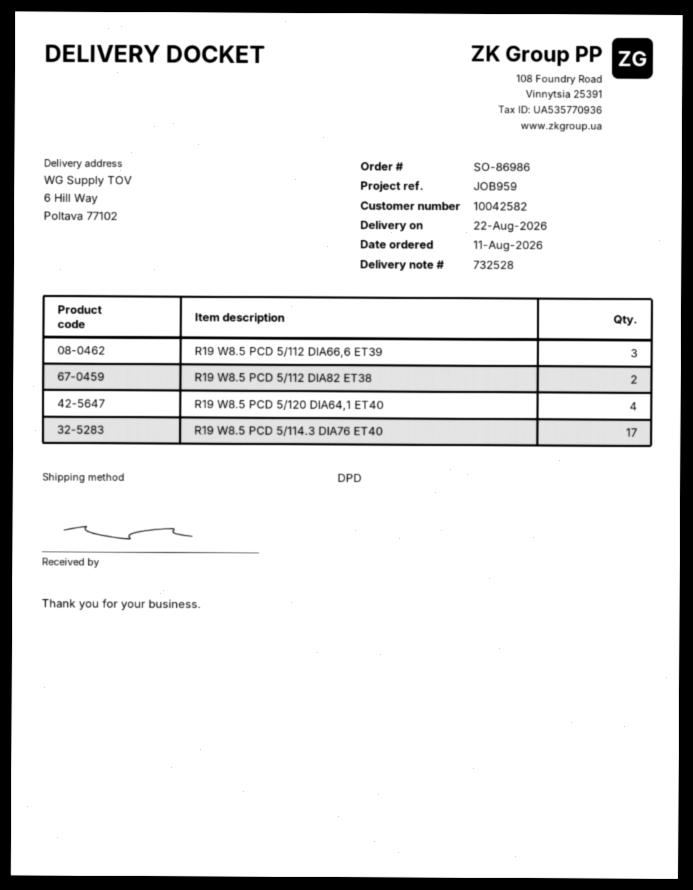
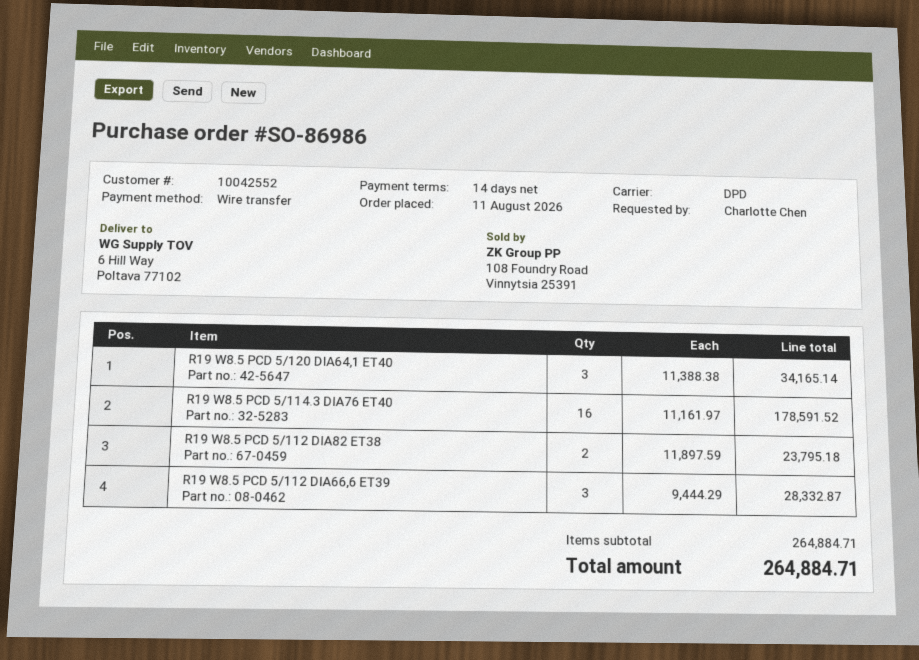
customer number: 10042582 -> 10042552
R19 W8.5 PCD 5/120 DIA64,1 ET40: 4 -> 3
R19 W8.5 PCD 5/114.3 DIA76 ET40: 17 -> 16

